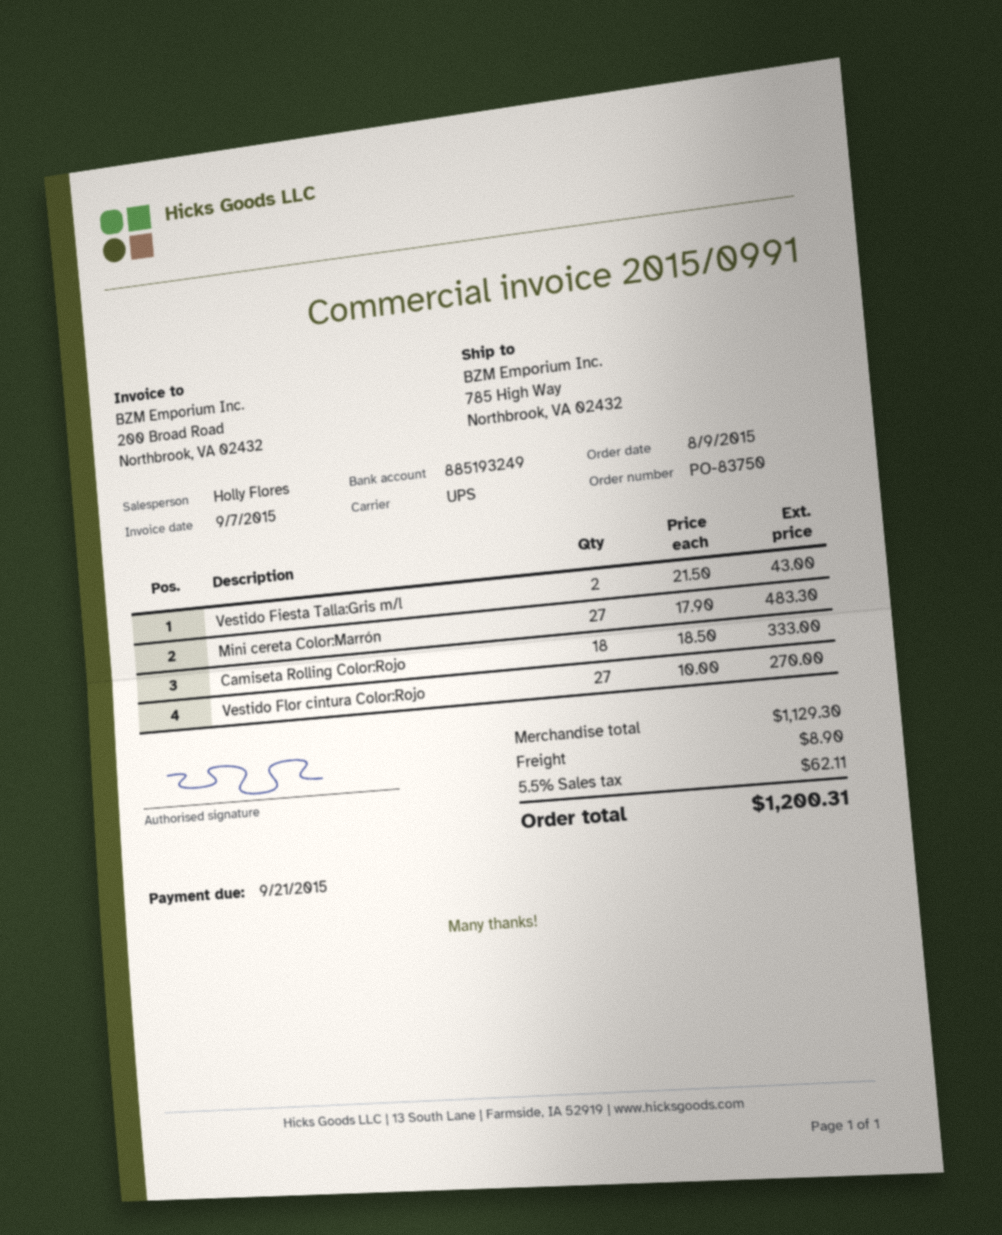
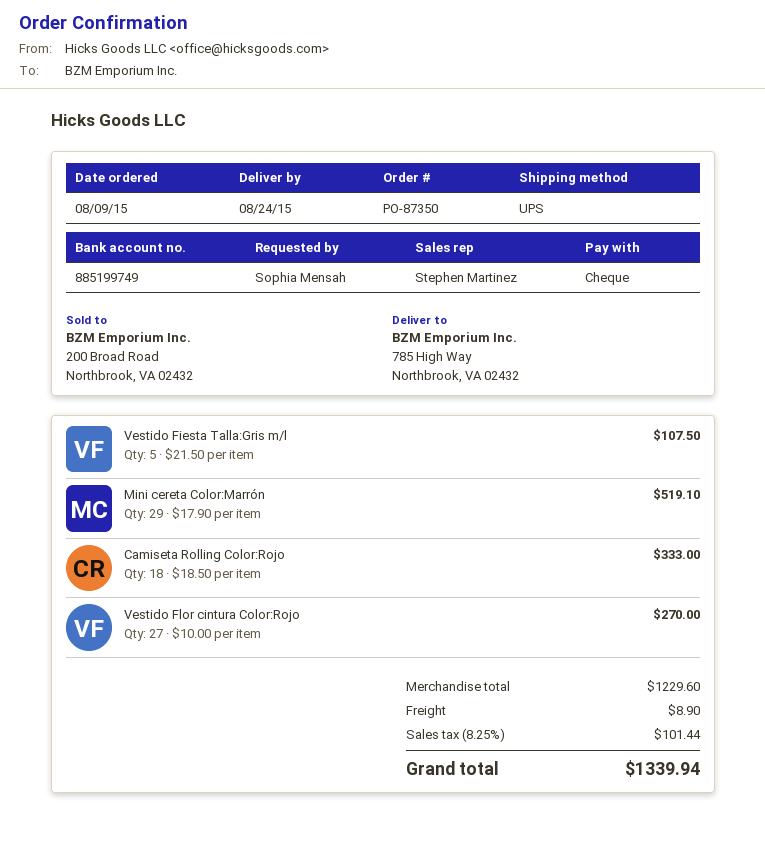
order number: PO-83750 -> PO-87350
sales rep: Holly Flores -> Stephen Martinez
bank account: 885193249 -> 885199749
Vestido Fiesta Talla:Gris m/l: 2 x 21.50 = 43.00 -> 5 x 21.50 = 107.50
Mini cereta Color:Marrón: 27 x 17.90 = 483.30 -> 29 x 17.90 = 519.10
subtotal: 1129.30 -> 1229.60
tax: 5.5% = 62.11 -> 8.25% = 101.44
total: 1200.31 -> 1339.94

